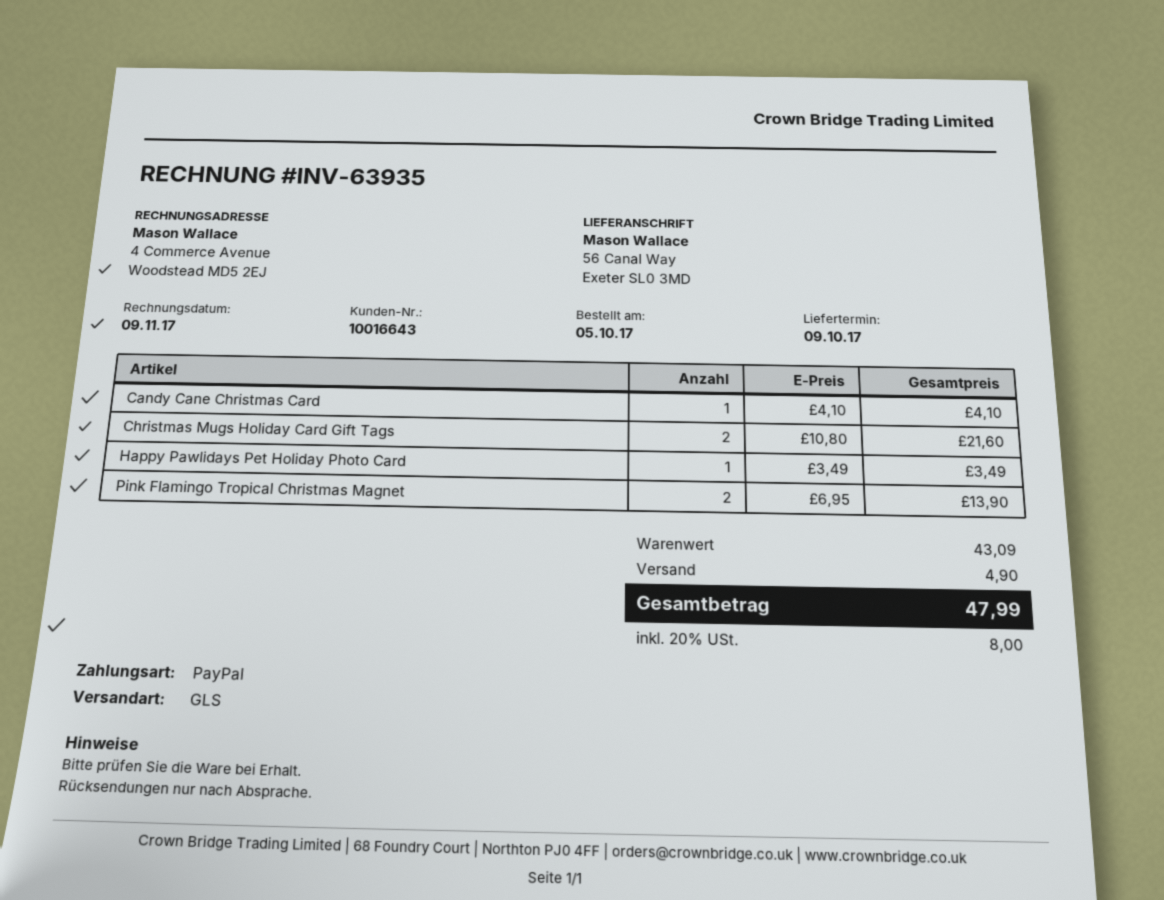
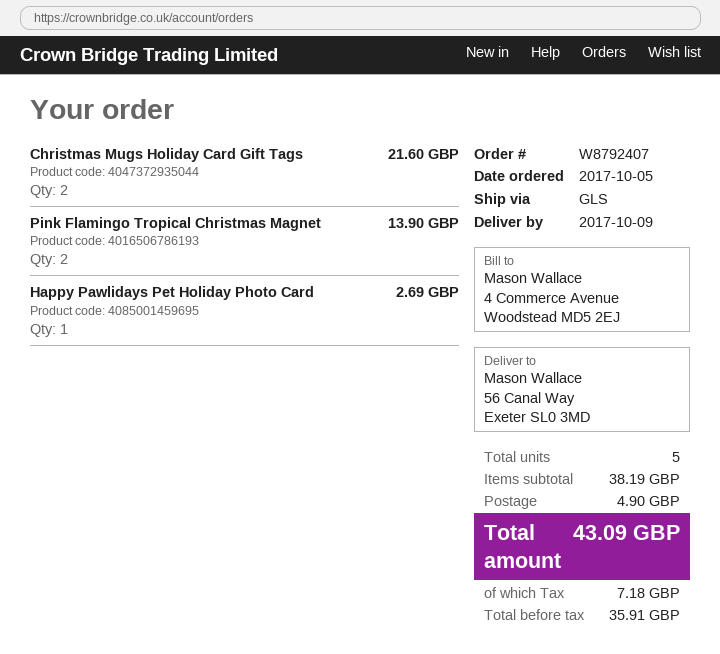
Candy Cane Christmas Card: 1 for 4.10 -> none
Happy Pawlidays Pet Holiday Photo Card: 1 for 3.49 -> 1 for 2.69
subtotal: 43.09 -> 38.19
tax: 8.00 -> 7.18
total: 47.99 -> 43.09

